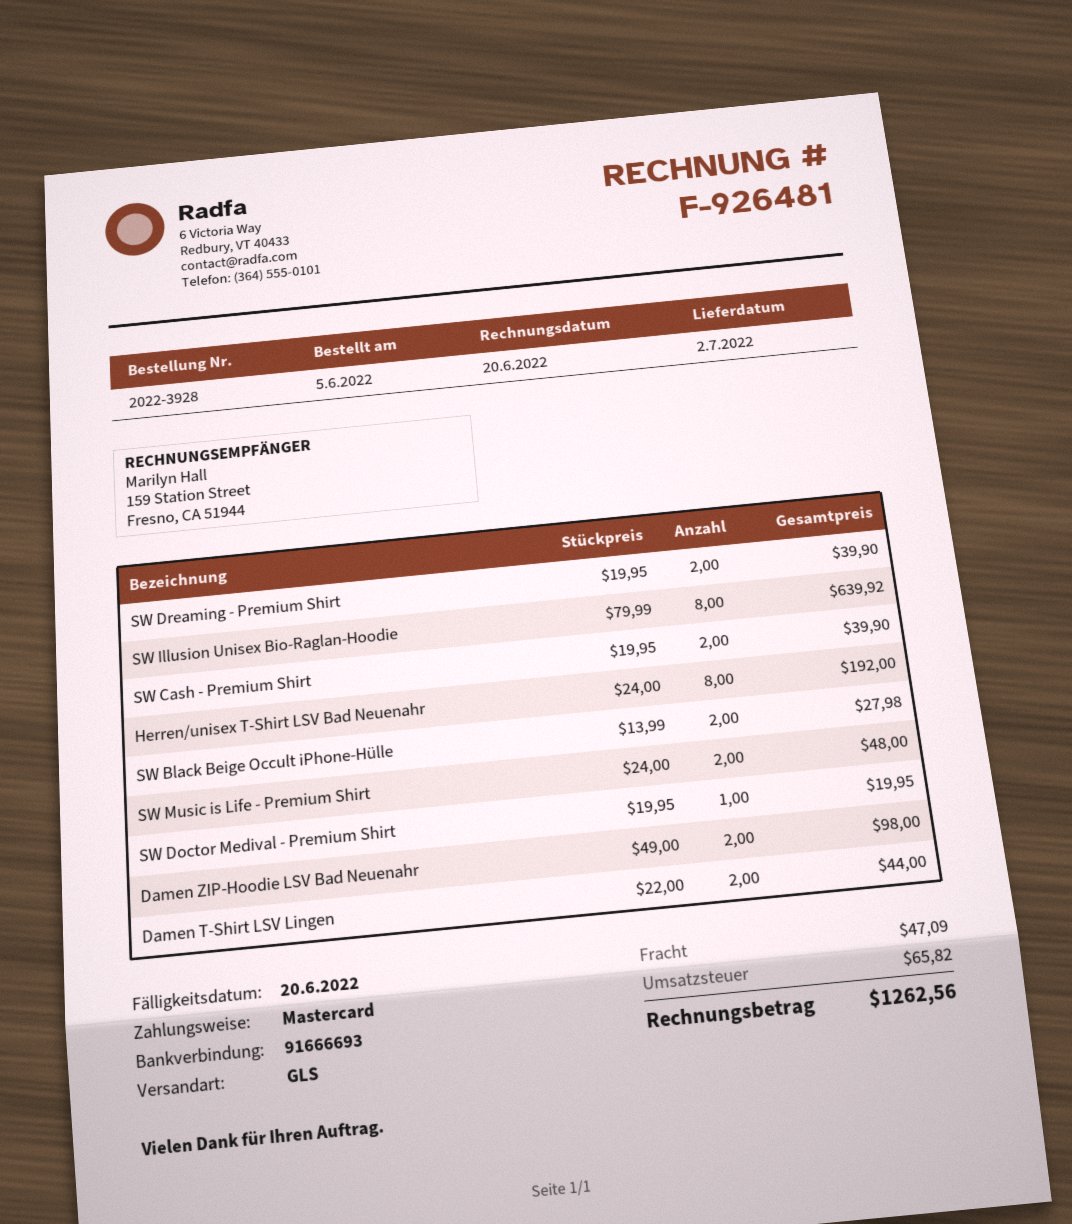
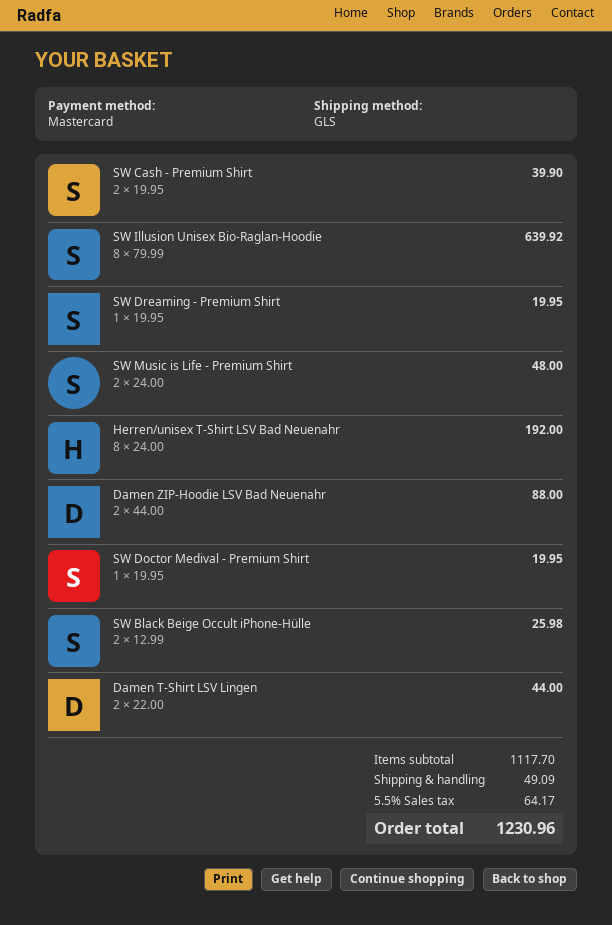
SW Dreaming - Premium Shirt: 2 x 19.95 = 39.90 -> 1 x 19.95 = 19.95
SW Black Beige Occult iPhone-Hülle: 2 x 13.99 = 27.98 -> 2 x 12.99 = 25.98
Damen ZIP-Hoodie LSV Bad Neuenahr: 2 x 49.00 = 98.00 -> 2 x 44.00 = 88.00
shipping: 47.09 -> 49.09
tax: 65.82 -> 64.17
total: 1262.56 -> 1230.96

